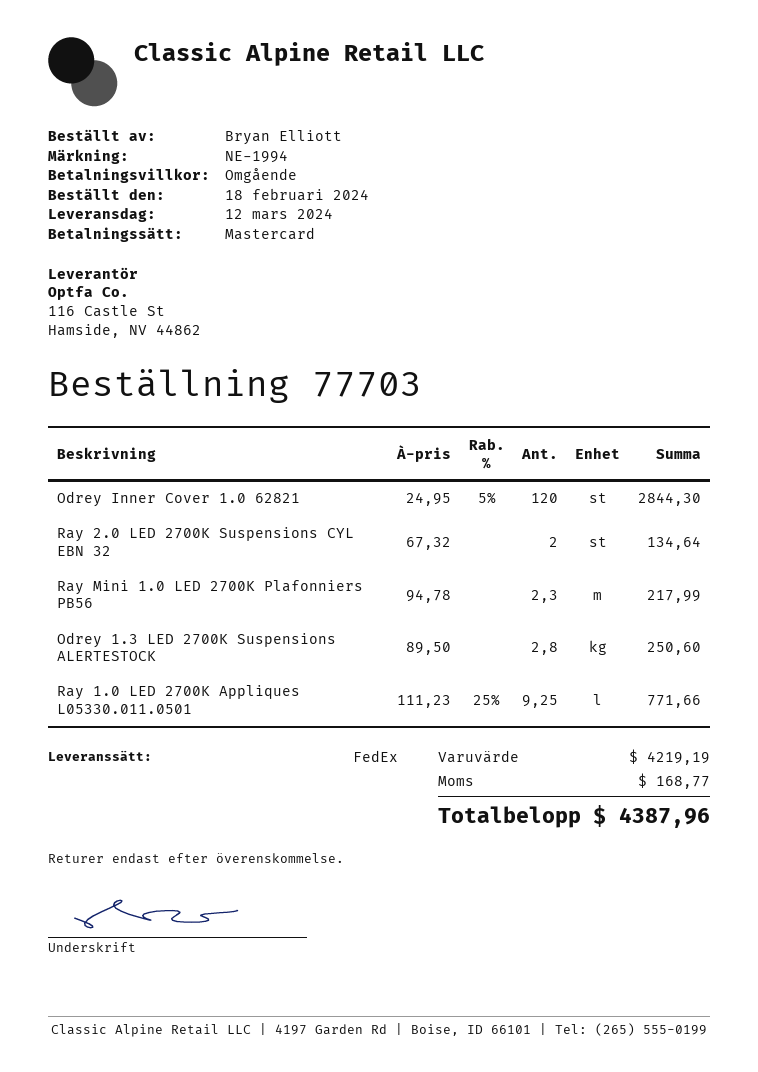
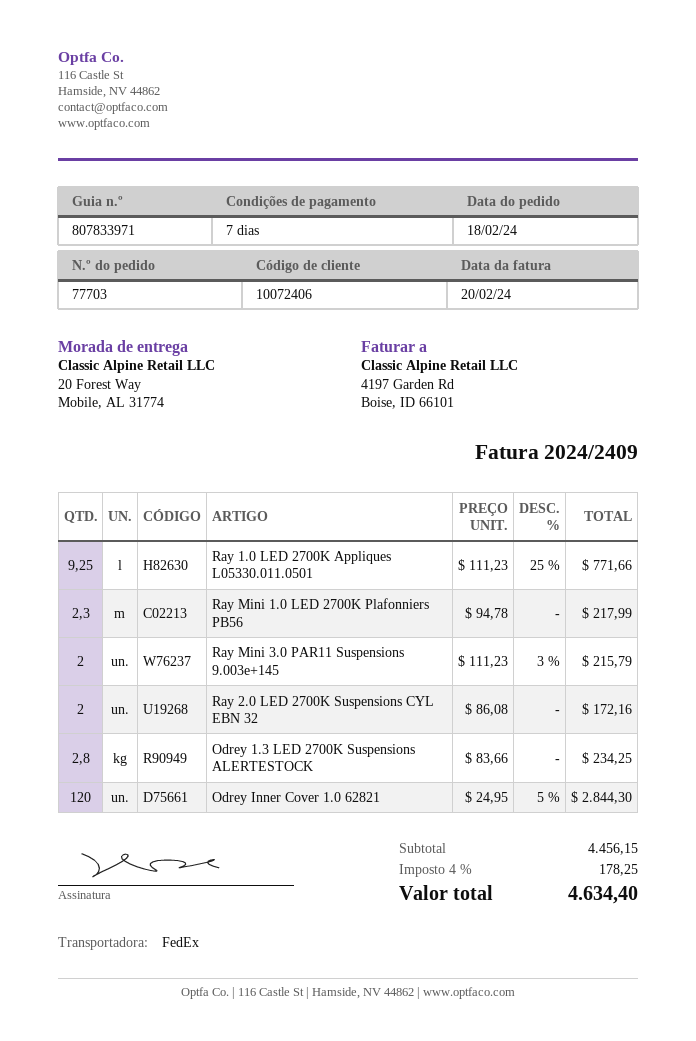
payment terms: on receipt -> 7 days
Ray 2.0 LED 2700K Suspensions CYL EBN 32: 2 x 67.32 = 134.64 -> 2 x 86.08 = 172.16
Odrey 1.3 LED 2700K Suspensions ALERTESTOCK: 2.8 x 89.50 = 250.60 -> 2.8 x 83.66 = 234.25
Ray Mini 3.0 PAR11 Suspensions 9.003e+145: none -> 2 x 111.23 - 3% = 215.79
subtotal: 4219.19 -> 4456.15
tax: 168.77 -> 178.25
total: 4387.96 -> 4634.40

